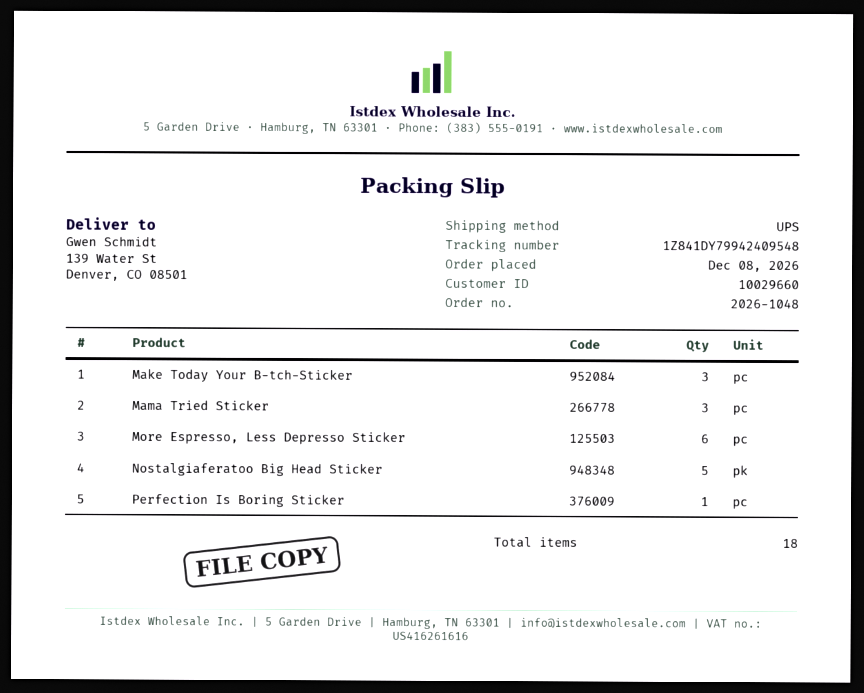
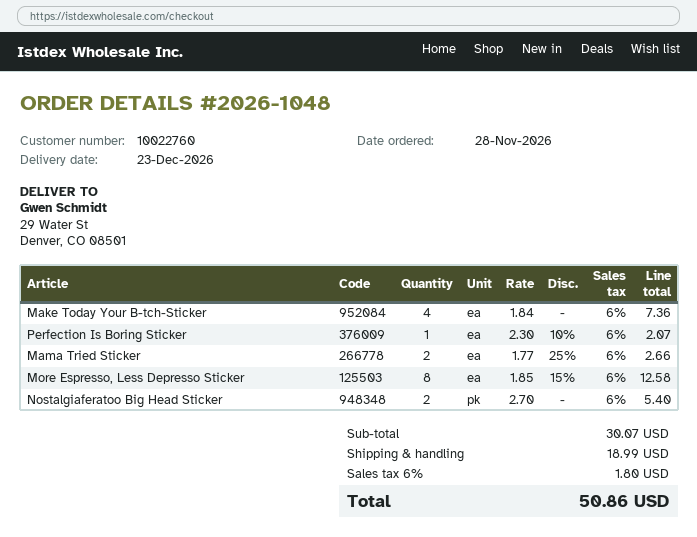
order date: 2026-12-08 -> 2026-11-28
customer number: 10029660 -> 10022760
ship to: 139 Water St, Denver, CO 08501 -> 29 Water St, Denver, CO 08501
Make Today Your B-tch-Sticker: 3 -> 4
Mama Tried Sticker: 3 -> 2
More Espresso, Less Depresso Sticker: 6 -> 8
Nostalgiaferatoo Big Head Sticker: 5 -> 2

